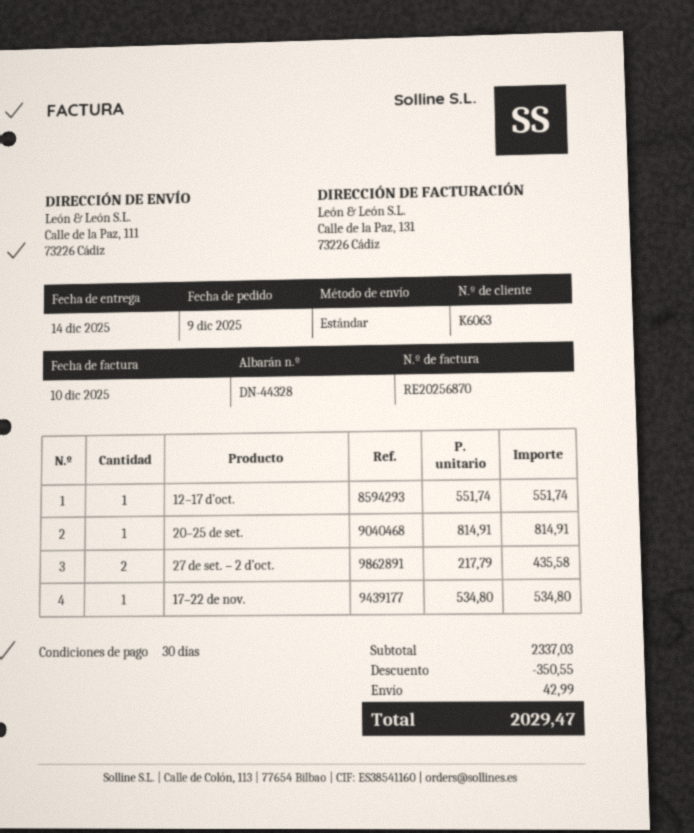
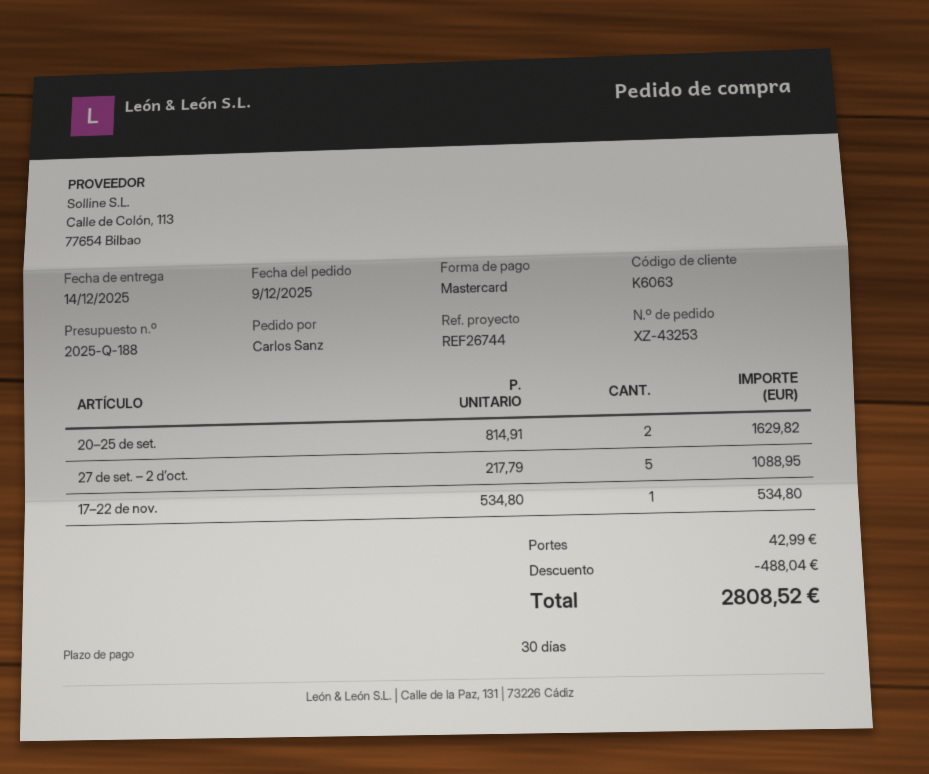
12–17 d’oct.: 1 x 551.74 = 551.74 -> none
20–25 de set.: 1 x 814.91 = 814.91 -> 2 x 814.91 = 1629.82
27 de set. – 2 d’oct.: 2 x 217.79 = 435.58 -> 5 x 217.79 = 1088.95
discount: 350.55 -> 488.04
total: 2029.47 -> 2808.52

